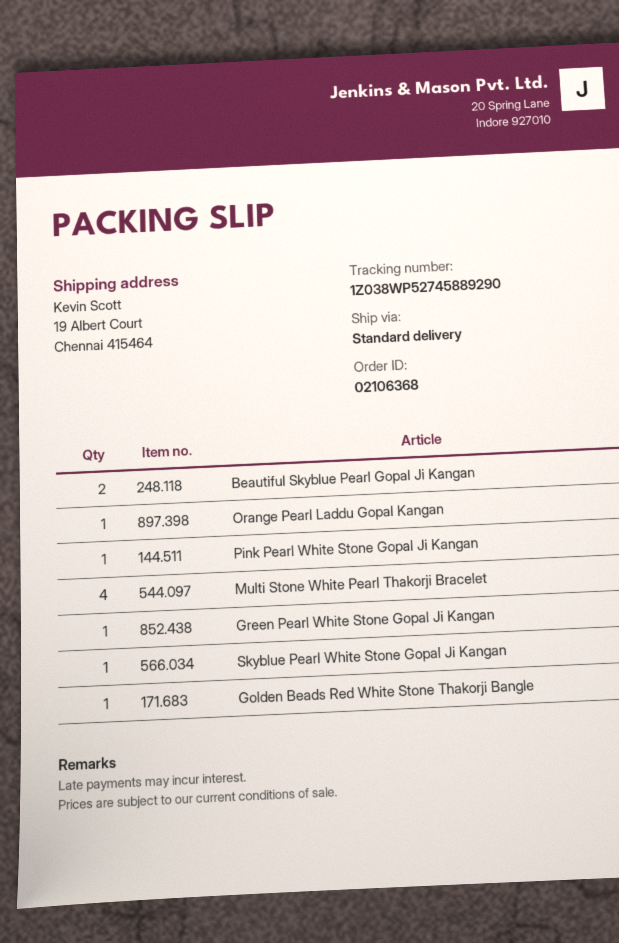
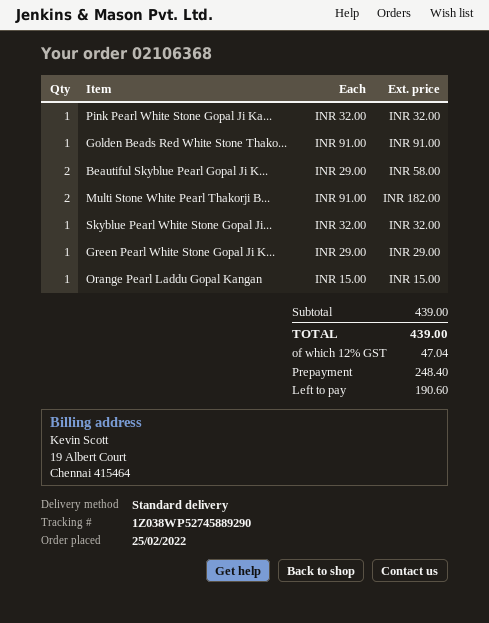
Multi Stone White Pearl Thakorji Bracelet: 4 -> 2

